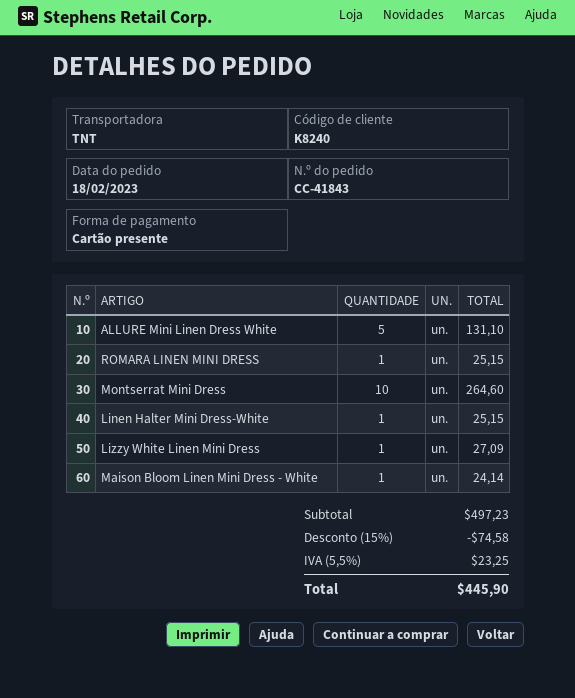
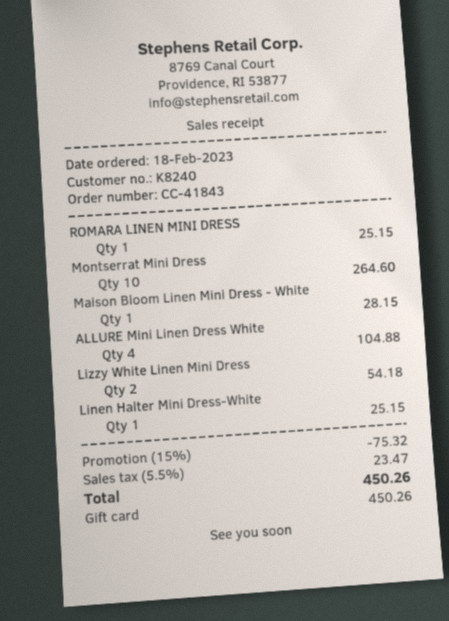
ALLURE Mini Linen Dress White: 5 for 131.10 -> 4 for 104.88
Lizzy White Linen Mini Dress: 1 for 27.09 -> 2 for 54.18
Maison Bloom Linen Mini Dress - White: 1 for 24.14 -> 1 for 28.15
discount: 15% = 74.58 -> 15% = 75.32
tax: 5.5% = 23.25 -> 5.5% = 23.47
total: 445.90 -> 450.26

